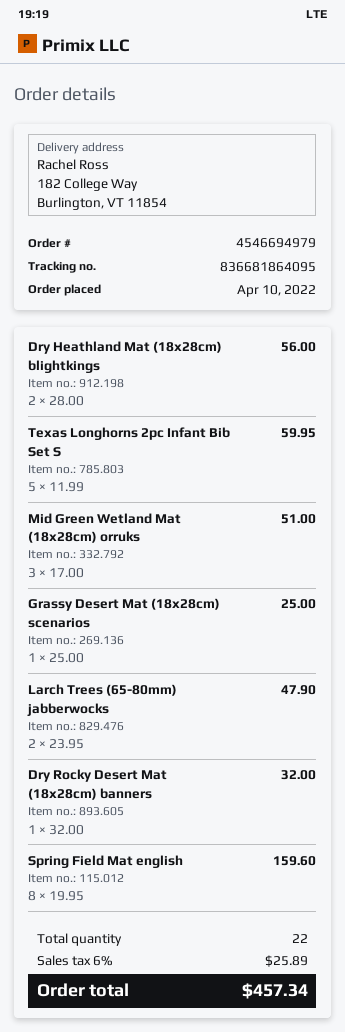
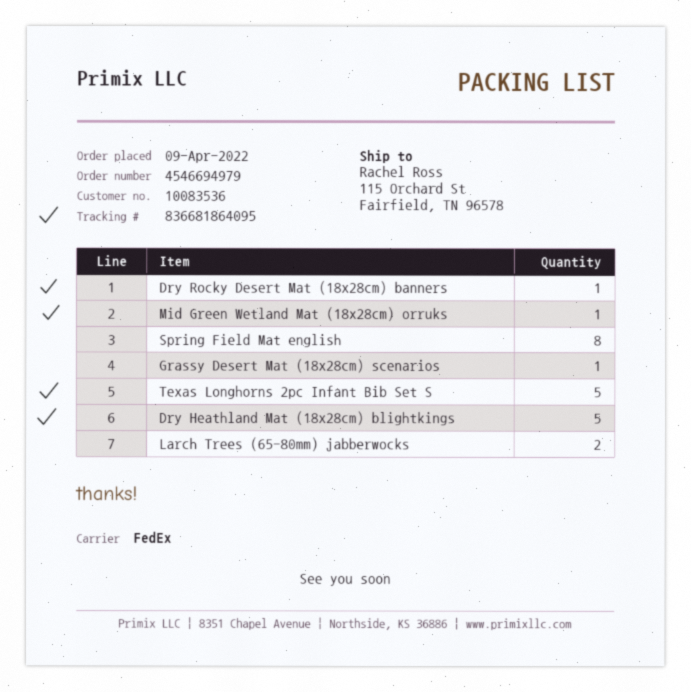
order date: 2022-04-10 -> 2022-04-09
ship to: 182 College Way, Burlington, VT 11854 -> 115 Orchard St, Fairfield, TN 96578
Dry Heathland Mat (18x28cm) blightkings: 2 -> 5
Mid Green Wetland Mat (18x28cm) orruks: 3 -> 1

